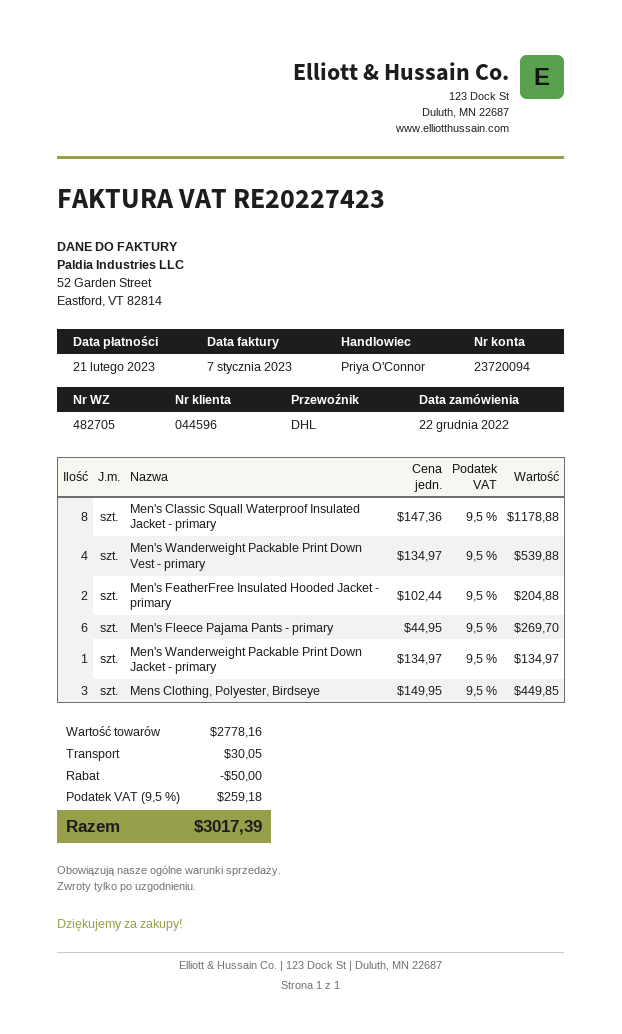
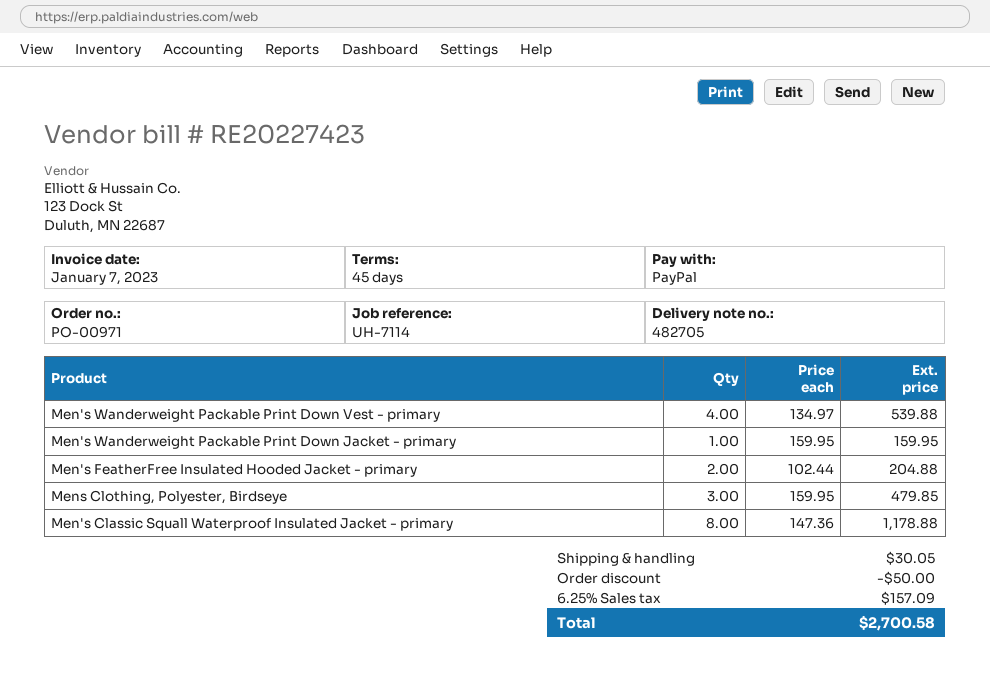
Men's Fleece Pajama Pants - primary: 6 x 44.95 = 269.70 -> none
Men's Wanderweight Packable Print Down Jacket - primary: 1 x 134.97 = 134.97 -> 1 x 159.95 = 159.95
Mens Clothing, Polyester, Birdseye: 3 x 149.95 = 449.85 -> 3 x 159.95 = 479.85
tax: 9.5% = 259.18 -> 6.25% = 157.09
total: 3017.39 -> 2700.58

